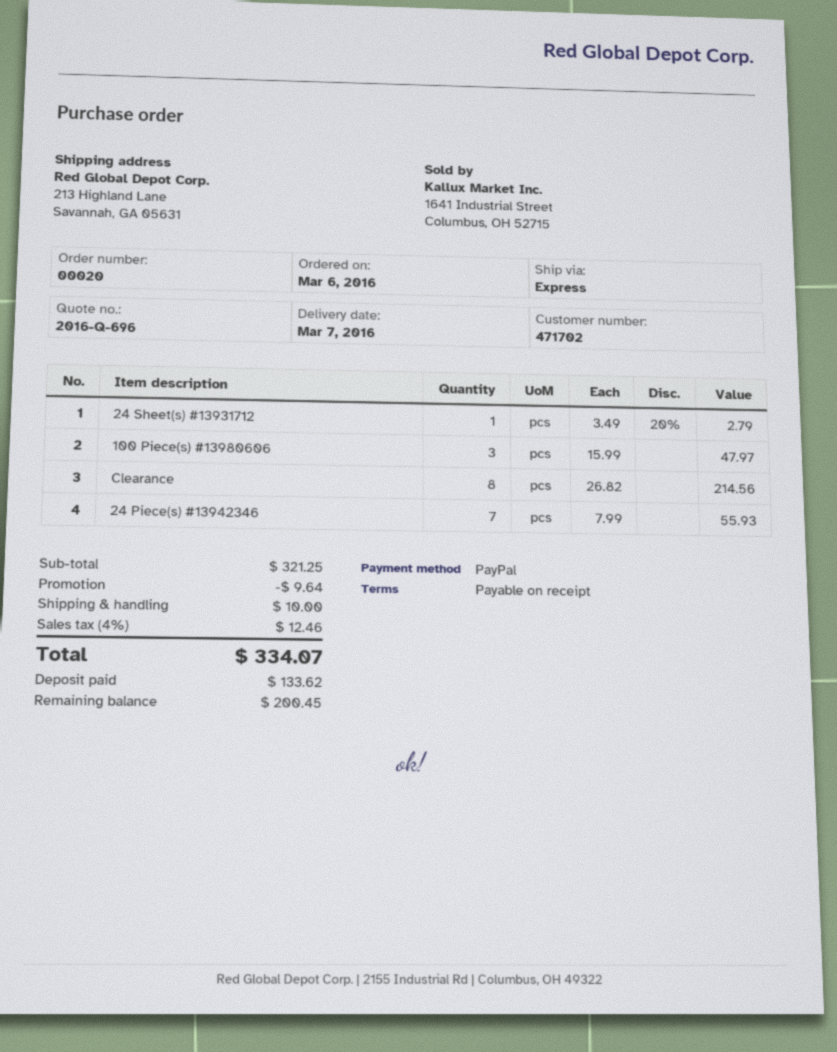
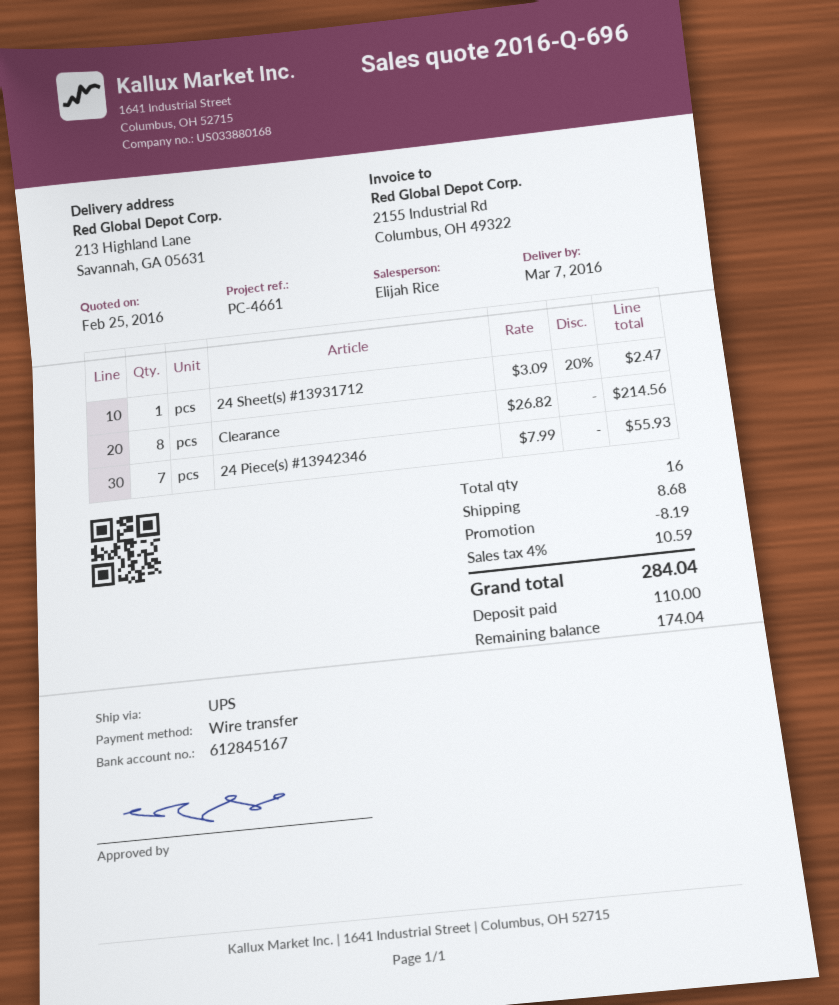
payment method: PayPal -> bank transfer
shipping method: express -> UPS
24 Sheet(s) #13931712: 1 x 3.49 - 20% = 2.79 -> 1 x 3.09 - 20% = 2.47
100 Piece(s) #13980606: 3 x 15.99 = 47.97 -> none
discount: 9.64 -> 8.19
shipping: 10.00 -> 8.68
tax: 4% = 12.46 -> 4% = 10.59
total: 334.07 -> 284.04
deposit: 133.62 -> 110.00
balance: 200.45 -> 174.04

